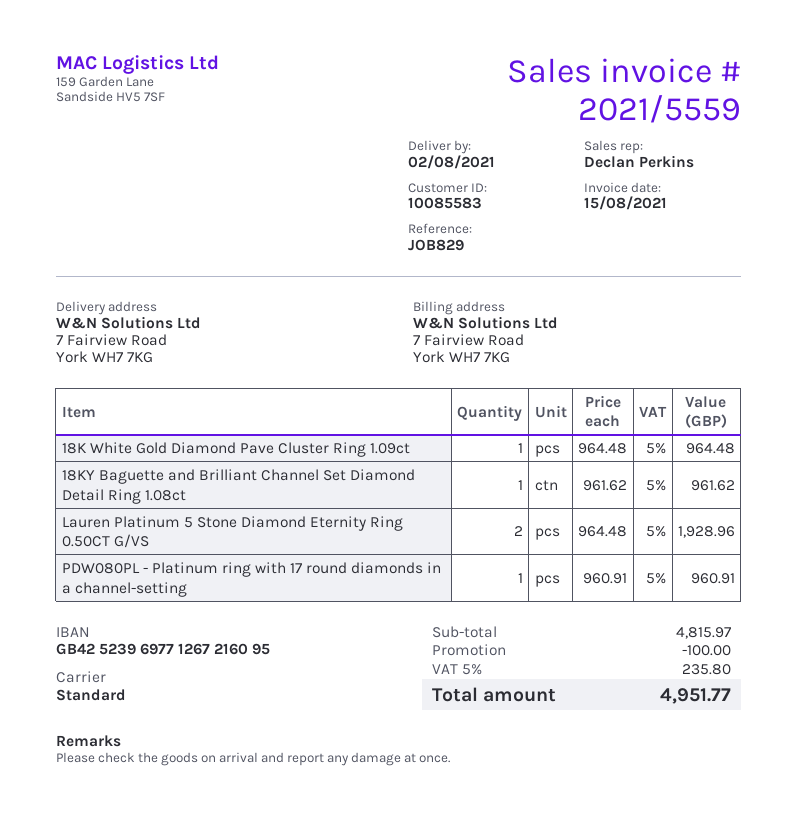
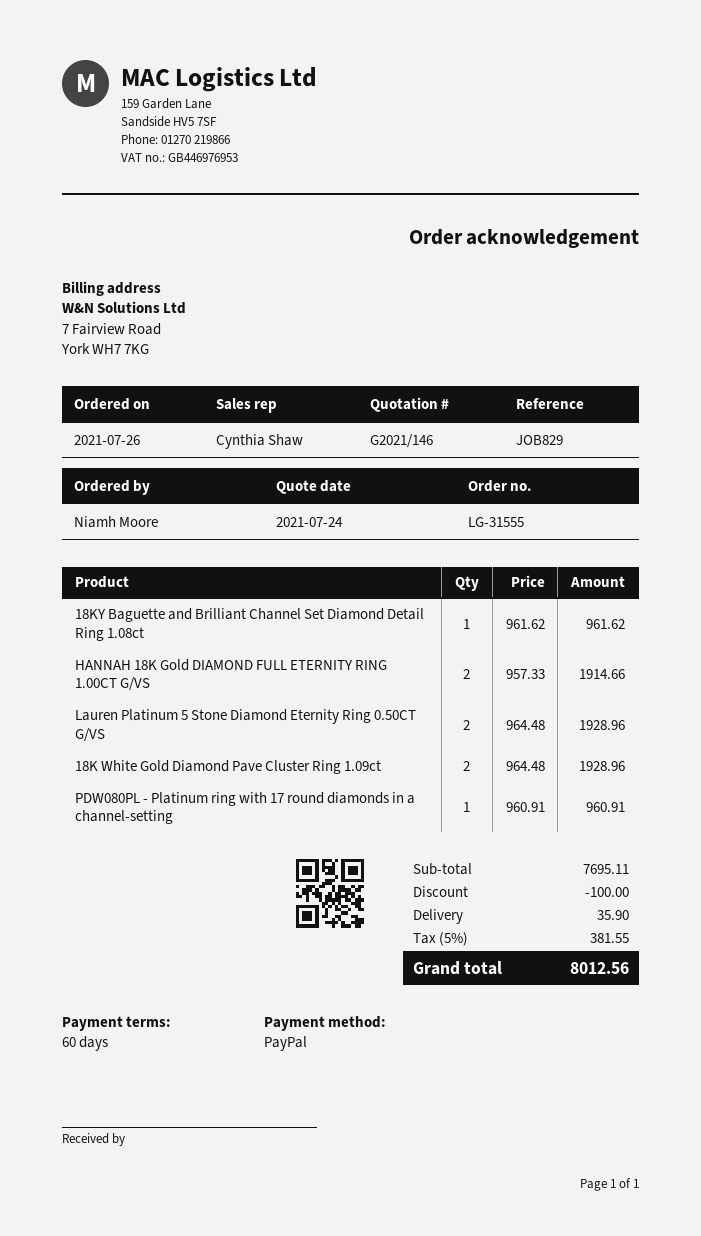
sales rep: Declan Perkins -> Cynthia Shaw
18K White Gold Diamond Pave Cluster Ring 1.09ct: 1 x 964.48 = 964.48 -> 2 x 964.48 = 1928.96
HANNAH 18K Gold DIAMOND FULL ETERNITY RING 1.00CT G/VS: none -> 2 x 957.33 = 1914.66
subtotal: 4815.97 -> 7695.11
shipping: none -> 35.90
tax: 5% = 235.80 -> 5% = 381.55
total: 4951.77 -> 8012.56

